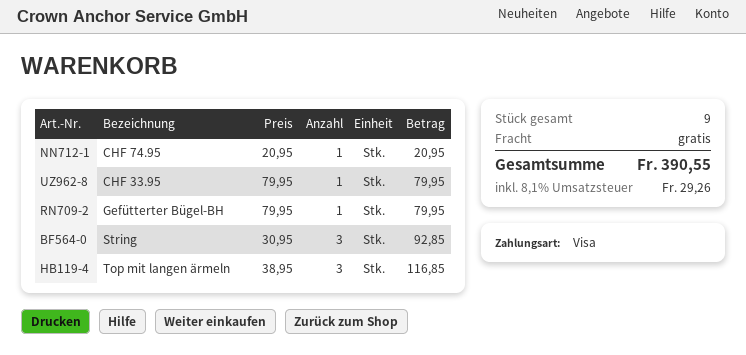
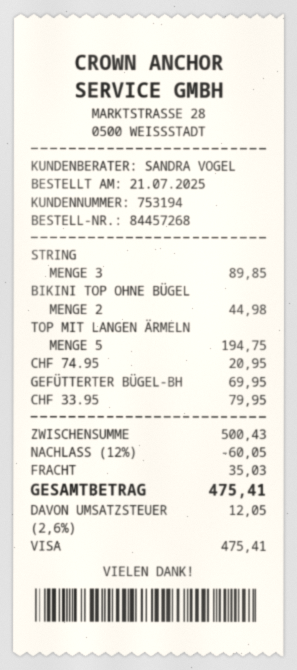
Gefütterter Bügel-BH: 1 for 79.95 -> 1 for 69.95
String: 3 for 92.85 -> 3 for 89.85
Top mit langen ärmeln: 3 for 116.85 -> 5 for 194.75
BIKINI TOP OHNE BÜGEL: none -> 2 for 44.98
discount: none -> 12% = 60.05
shipping: 0.00 -> 35.03
tax: 8.1% = 29.26 -> 2.6% = 12.05
total: 390.55 -> 475.41

